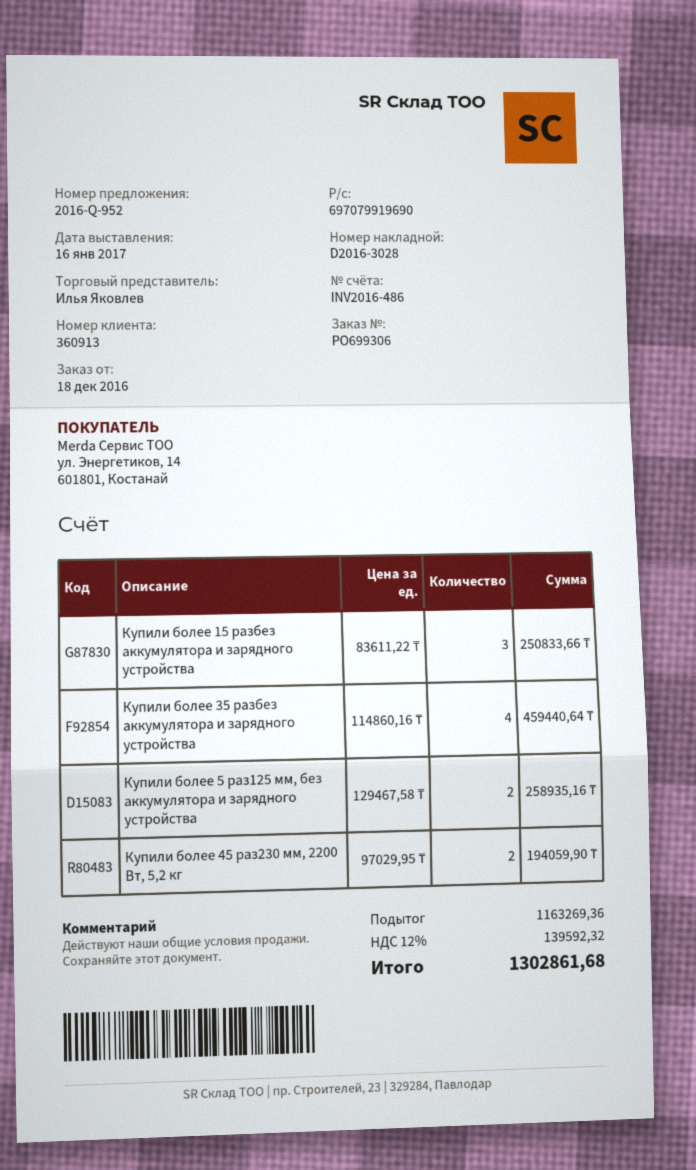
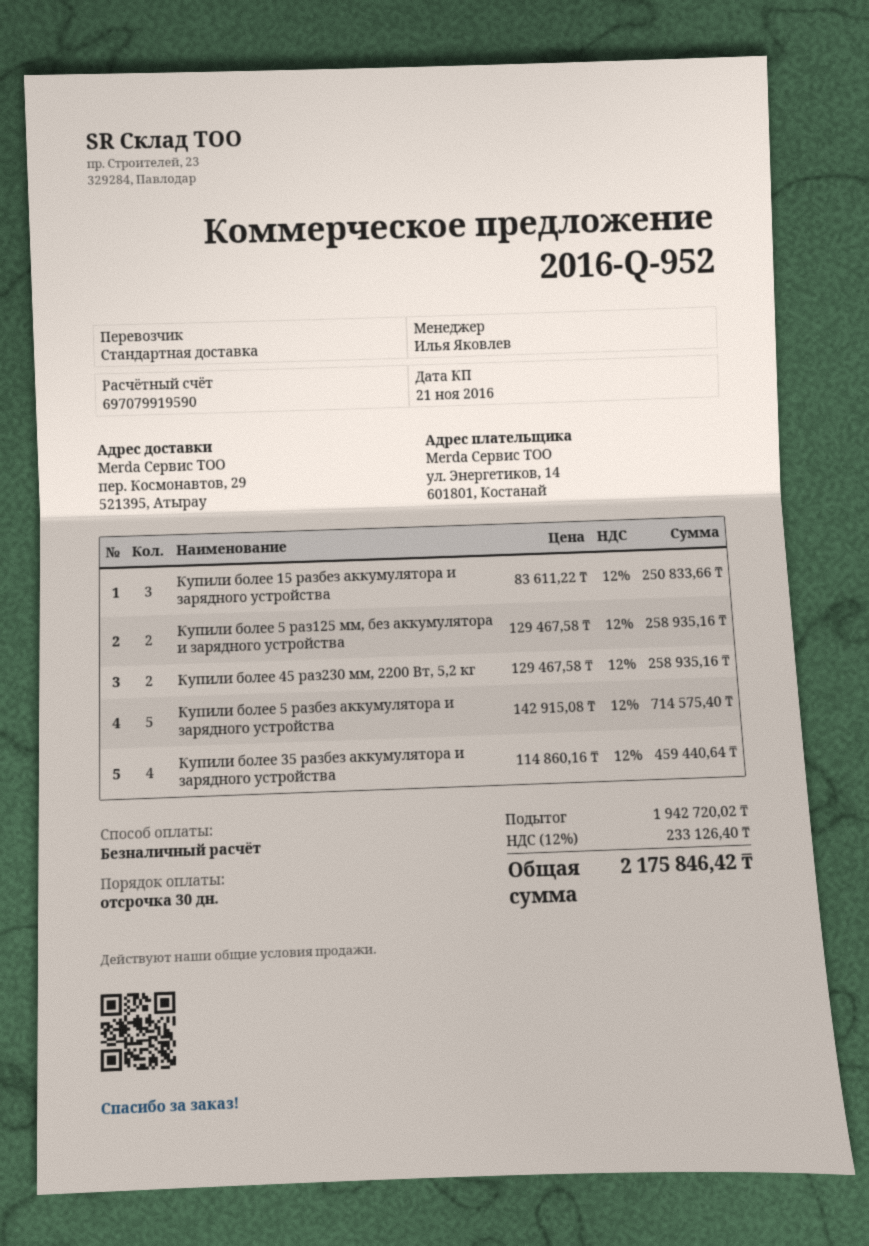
bank account: 697079919690 -> 697079919590
Купили более 45 раз230 мм, 2200 Вт, 5,2 кг: 2 x 97029.95 = 194059.90 -> 2 x 129467.58 = 258935.16
Купили более 5 разбез аккумулятора и зарядного устройства: none -> 5 x 142915.08 = 714575.40
subtotal: 1163269.36 -> 1942720.02
tax: 12% = 139592.32 -> 12% = 233126.40
total: 1302861.68 -> 2175846.42

